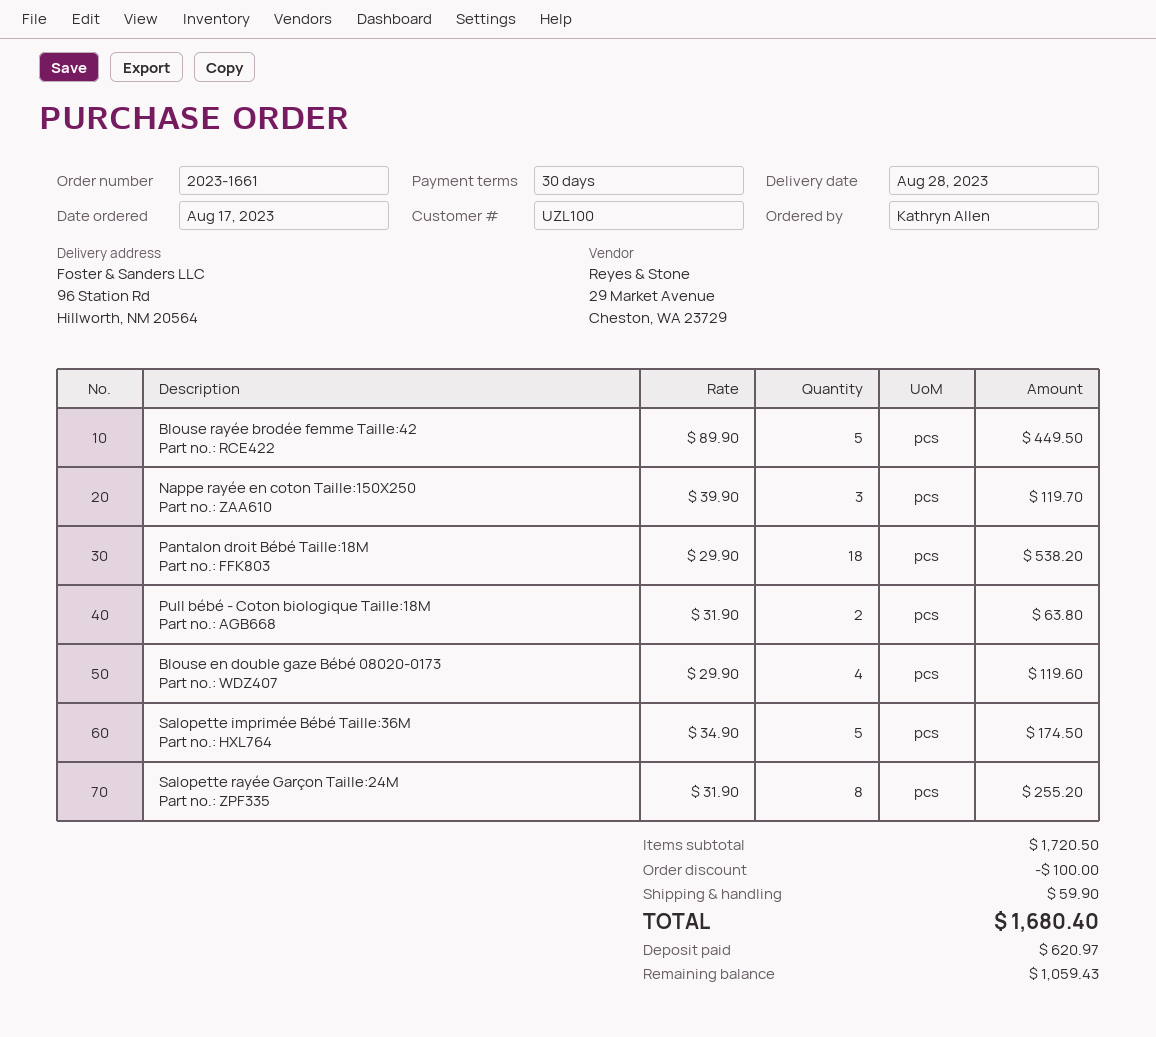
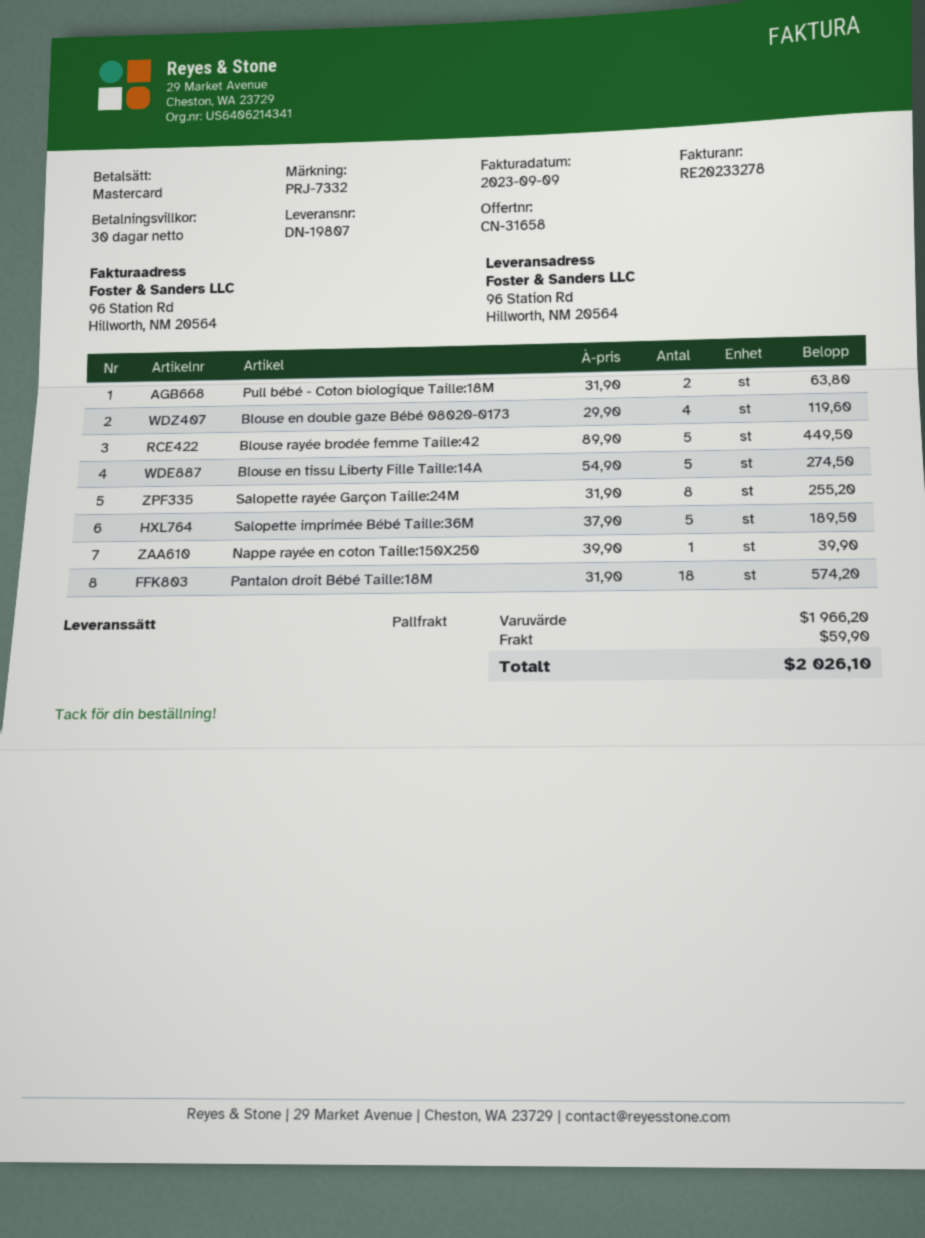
Nappe rayée en coton Taille:150X250: 3 x 39.90 = 119.70 -> 1 x 39.90 = 39.90
Pantalon droit Bébé Taille:18M: 18 x 29.90 = 538.20 -> 18 x 31.90 = 574.20
Salopette imprimée Bébé Taille:36M: 5 x 34.90 = 174.50 -> 5 x 37.90 = 189.50
Blouse en tissu Liberty Fille Taille:14A: none -> 5 x 54.90 = 274.50
subtotal: 1720.50 -> 1966.20
discount: 100.00 -> none
total: 1680.40 -> 2026.10

